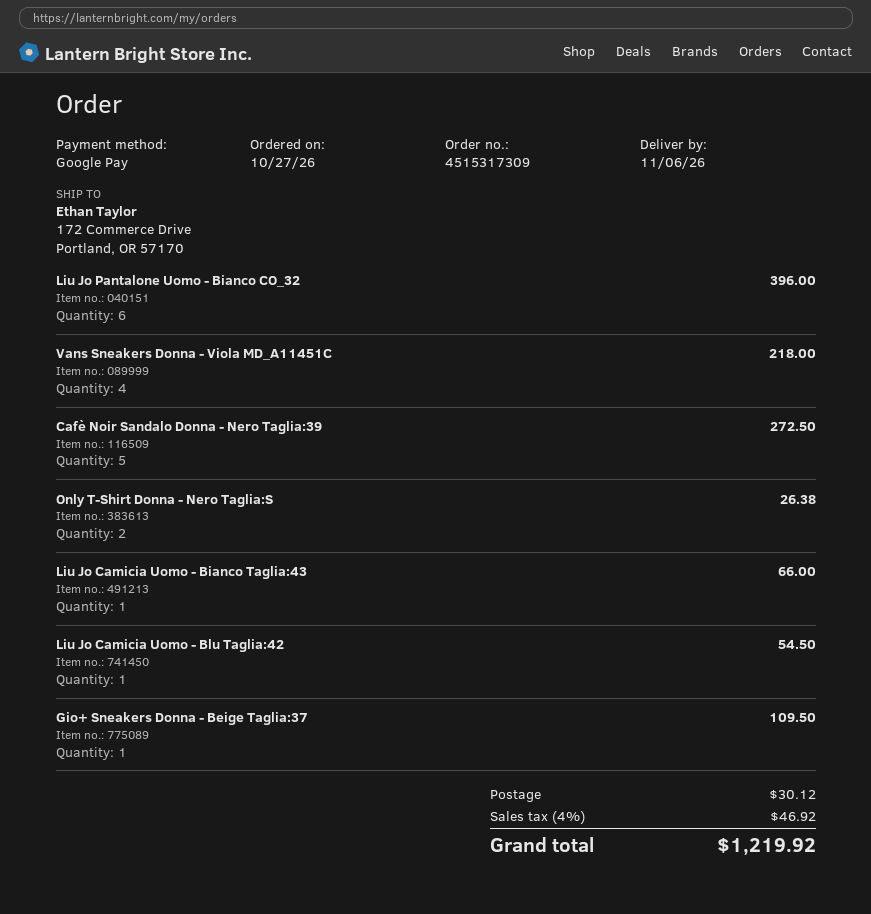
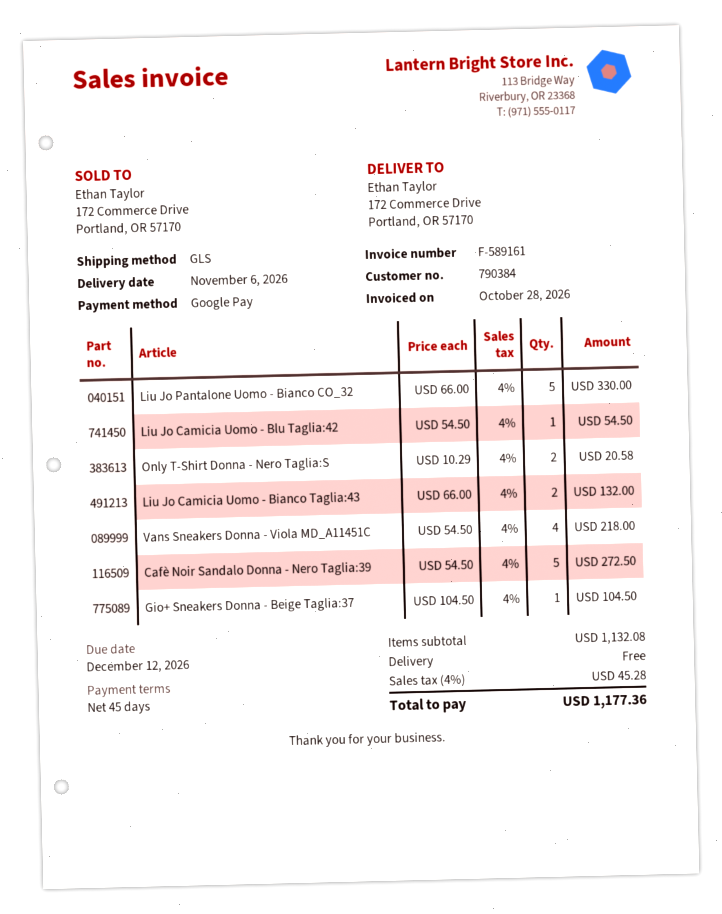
Liu Jo Pantalone Uomo - Bianco CO_32: 6 for 396.00 -> 5 for 330.00
Only T-Shirt Donna - Nero Taglia:S: 2 for 26.38 -> 2 for 20.58
Liu Jo Camicia Uomo - Bianco Taglia:43: 1 for 66.00 -> 2 for 132.00
Gio+ Sneakers Donna - Beige Taglia:37: 1 for 109.50 -> 1 for 104.50
shipping: 30.12 -> 0.00
tax: 4% = 46.92 -> 4% = 45.28
total: 1219.92 -> 1177.36

